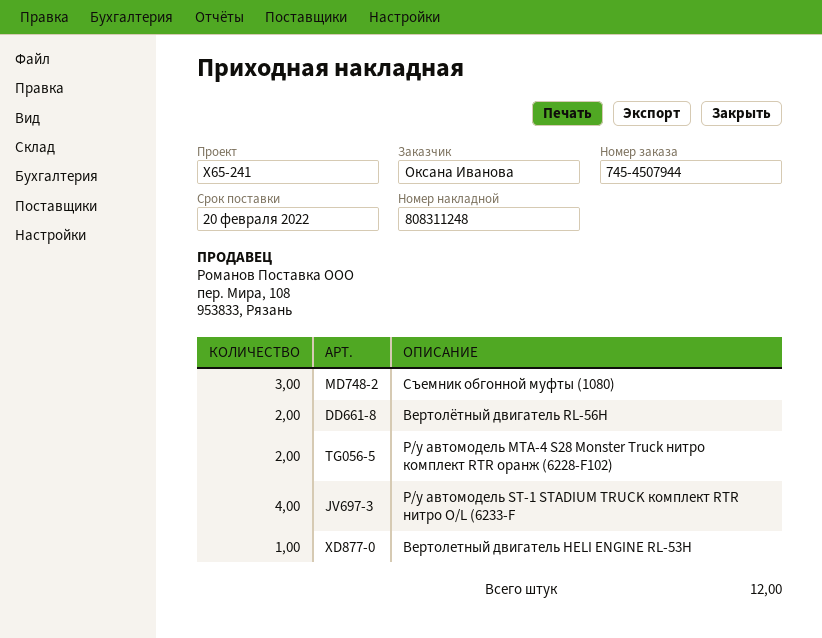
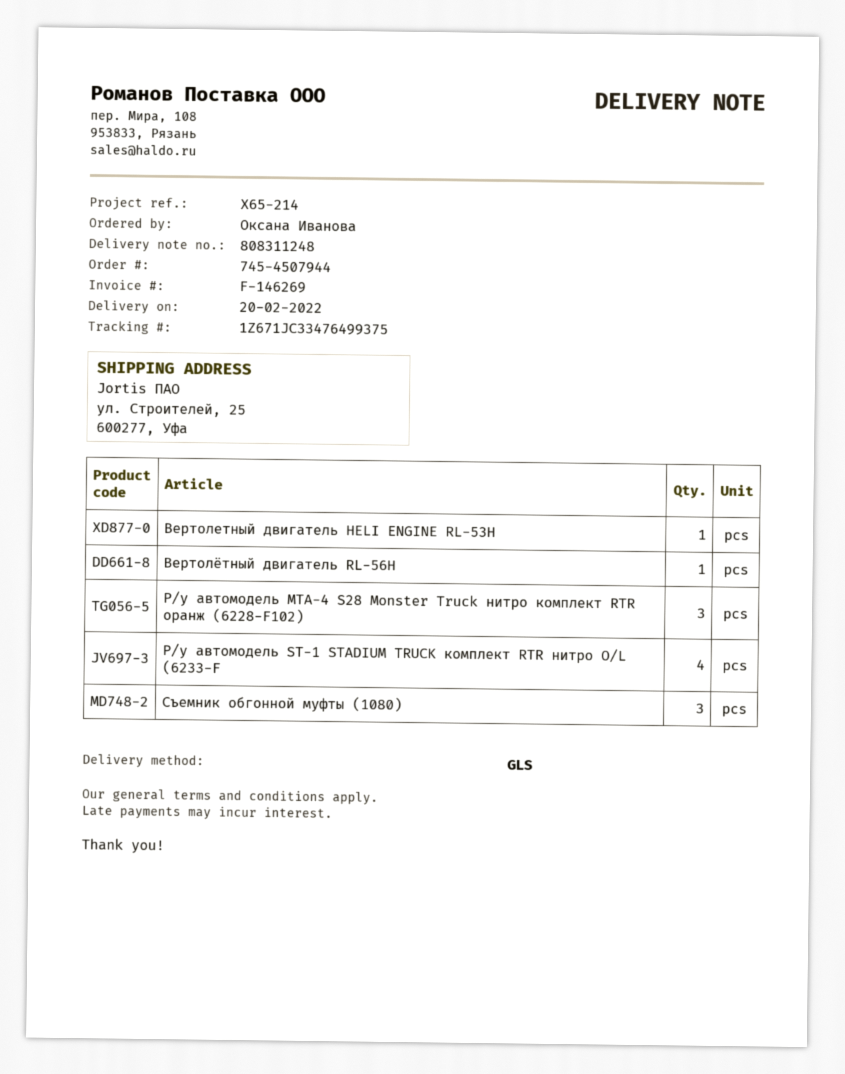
reference: X65-241 -> X65-214
Вертолётный двигатель RL-56H: 2 -> 1
Р/у автомодель MTA-4 S28 Monster Truck нитро комплект RTR оранж (6228-F102): 2 -> 3

